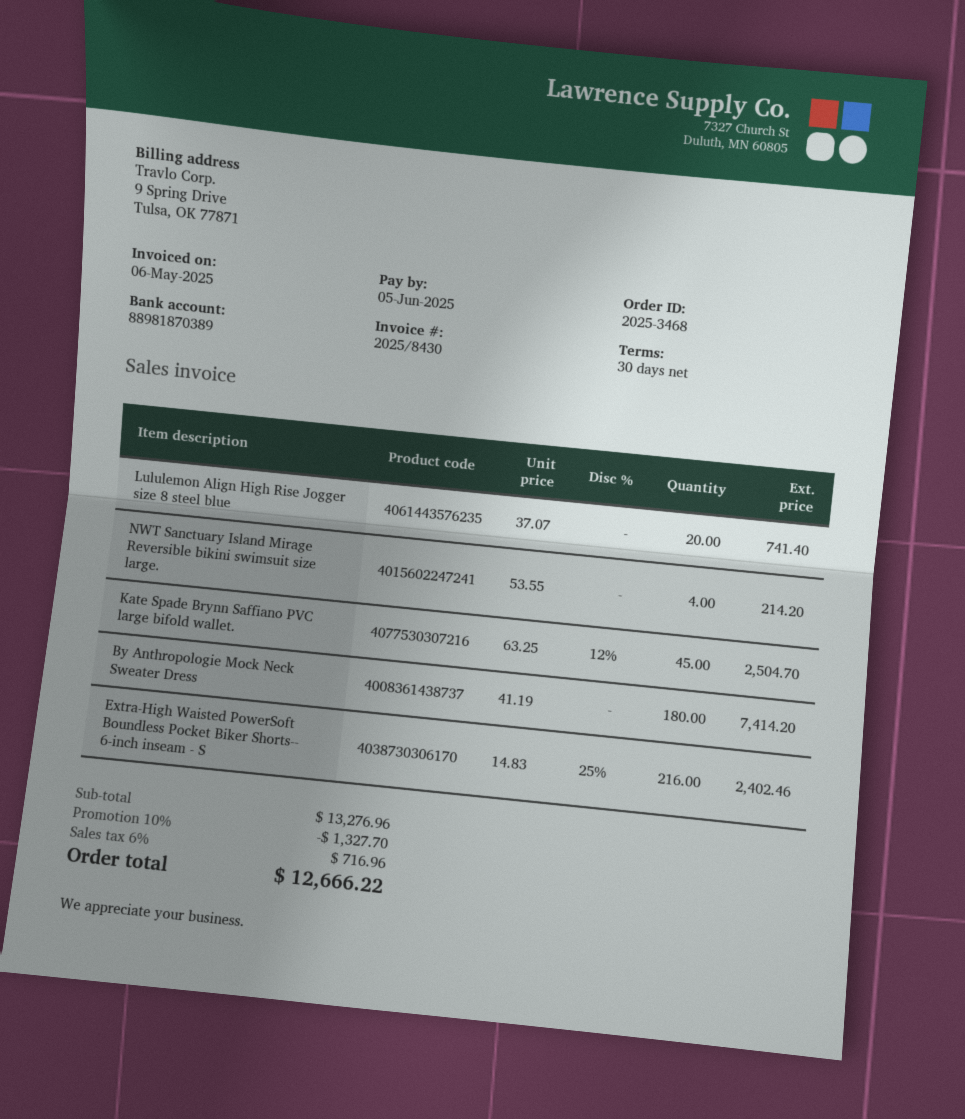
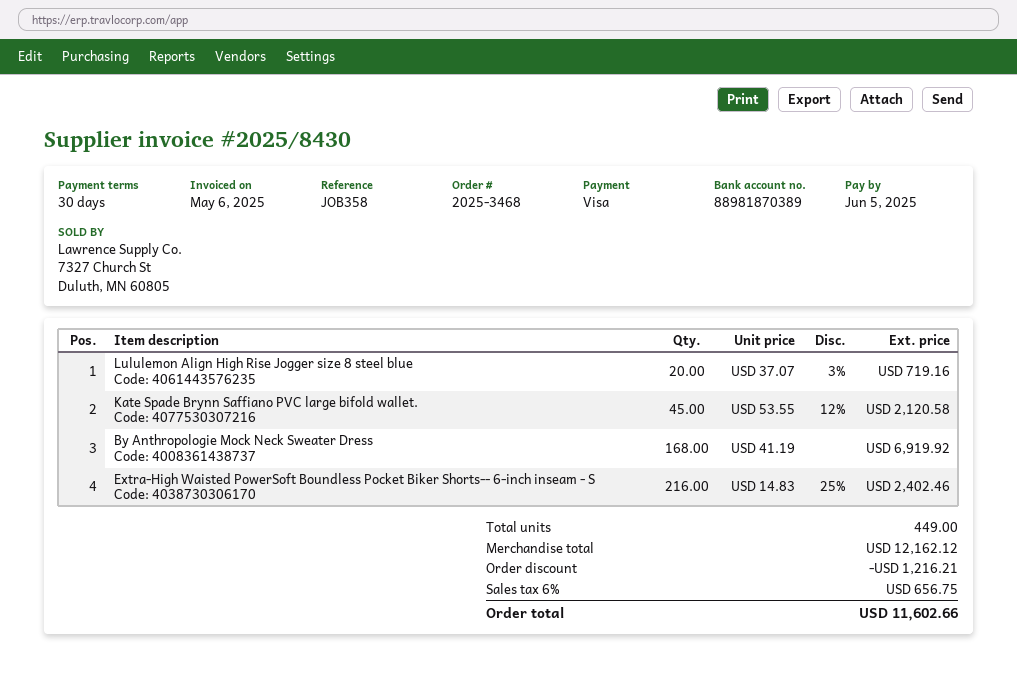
Lululemon Align High Rise Jogger size 8 steel blue: 20 x 37.07 = 741.40 -> 20 x 37.07 - 3% = 719.16
NWT Sanctuary Island Mirage Reversible bikini swimsuit size large.: 4 x 53.55 = 214.20 -> none
Kate Spade Brynn Saffiano PVC large bifold wallet.: 45 x 63.25 - 12% = 2504.70 -> 45 x 53.55 - 12% = 2120.58
By Anthropologie Mock Neck Sweater Dress: 180 x 41.19 = 7414.20 -> 168 x 41.19 = 6919.92
subtotal: 13276.96 -> 12162.12
discount: 1327.70 -> 1216.21
tax: 6% = 716.96 -> 6% = 656.75
total: 12666.22 -> 11602.66

